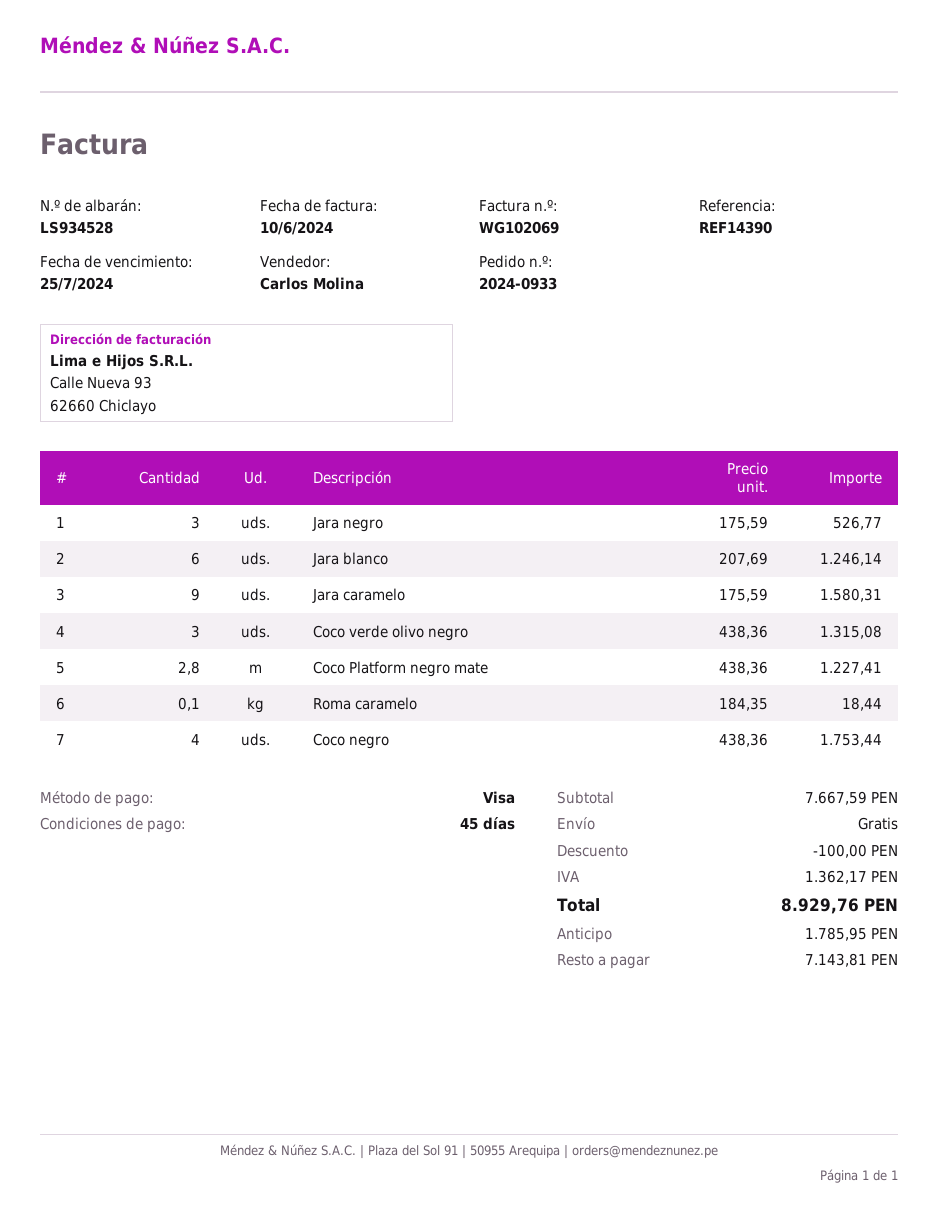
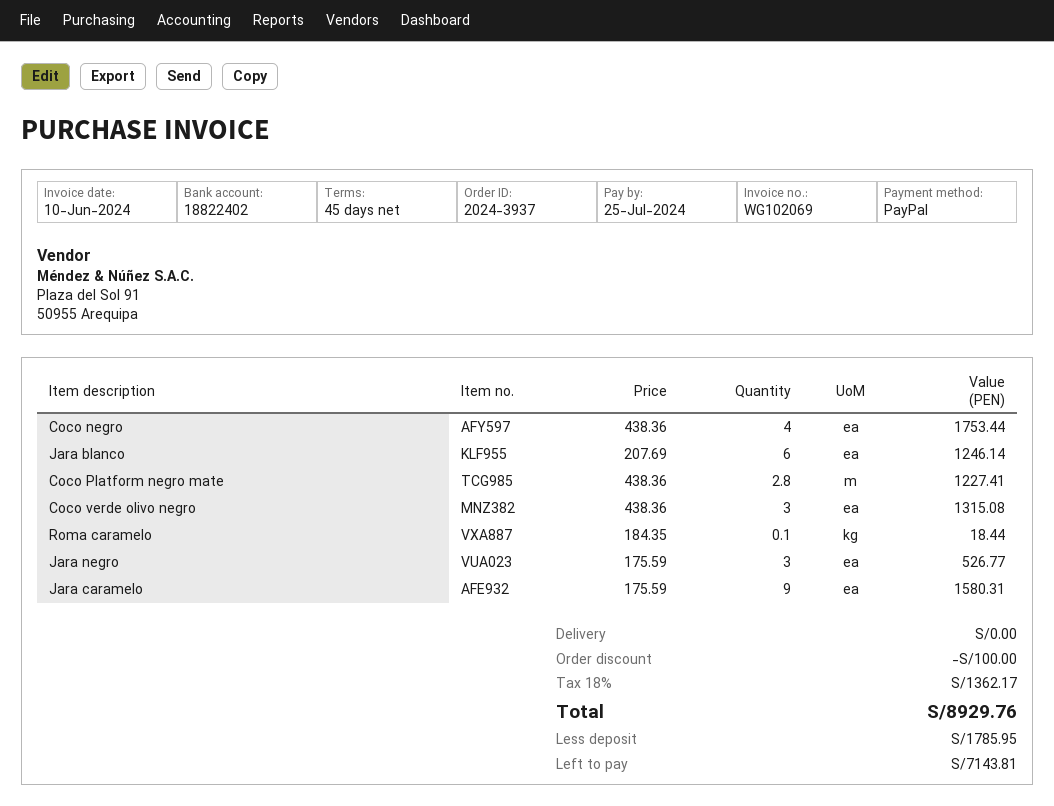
order number: 2024-0933 -> 2024-3937
payment method: Visa -> PayPal

